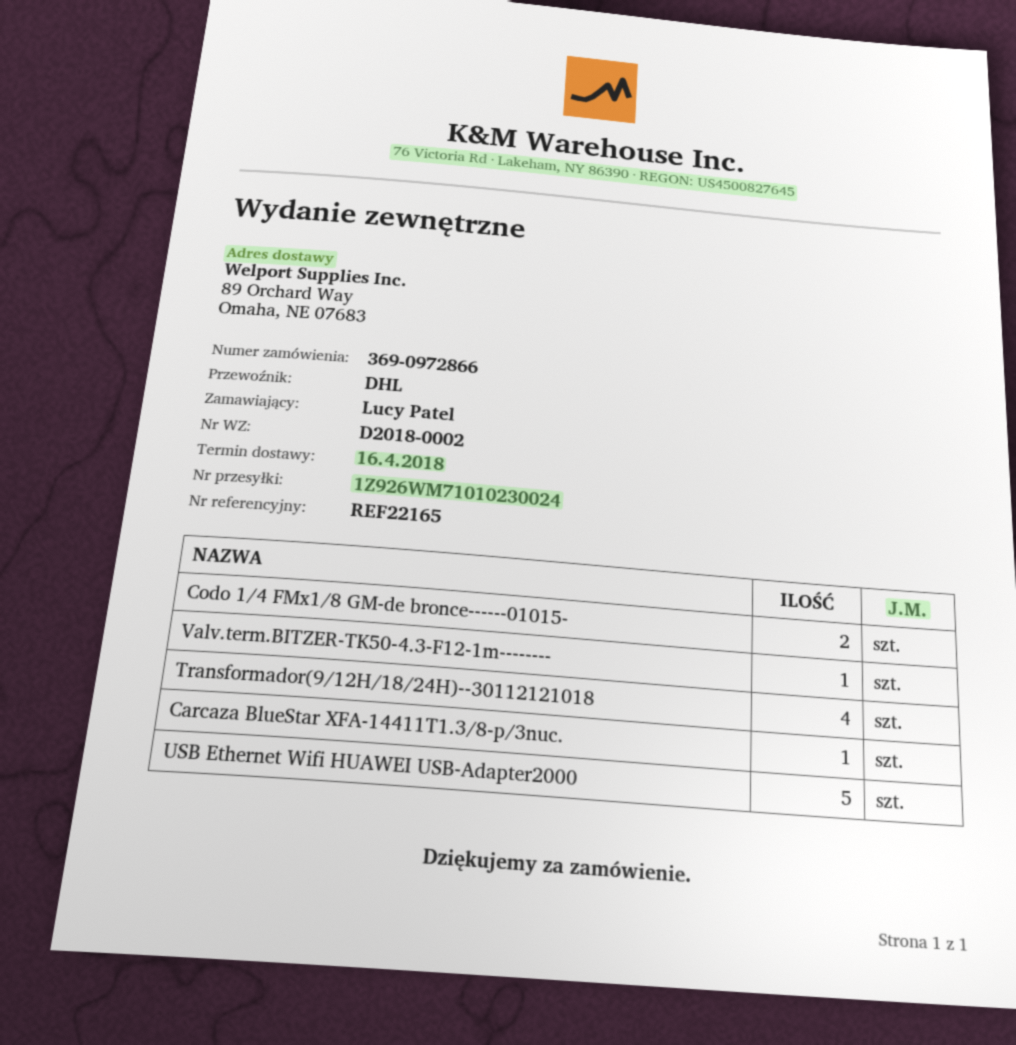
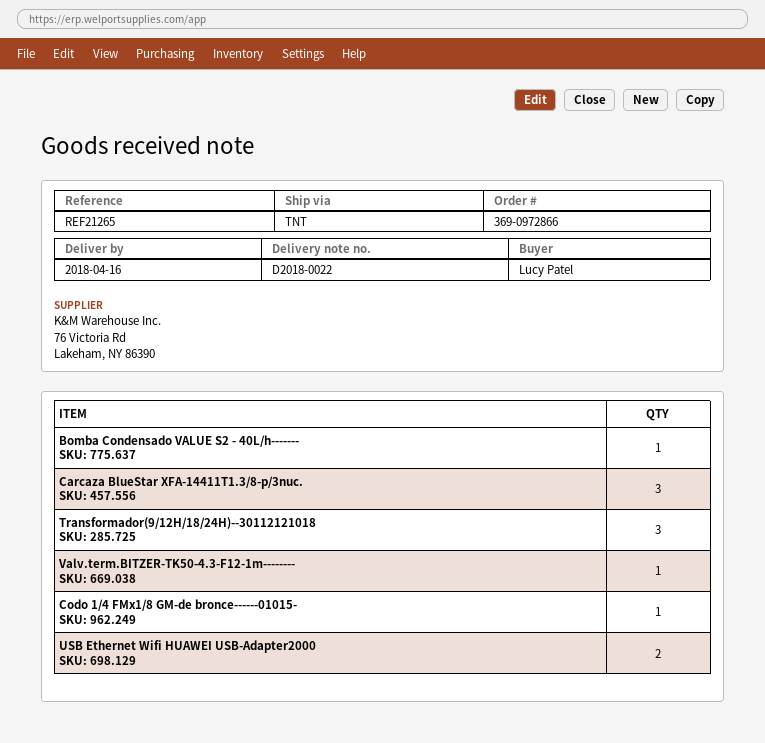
delivery note number: D2018-0002 -> D2018-0022
reference: REF22165 -> REF21265
shipping method: DHL -> TNT
Codo 1/4 FMx1/8 GM-de bronce------01015-: 2 -> 1
Transformador(9/12H/18/24H)--30112121018: 4 -> 3
Carcaza BlueStar XFA-14411T1.3/8-p/3nuc.: 1 -> 3
USB Ethernet Wifi HUAWEI USB-Adapter2000: 5 -> 2
Bomba Condensado VALUE S2 - 40L/h-------: none -> 1

